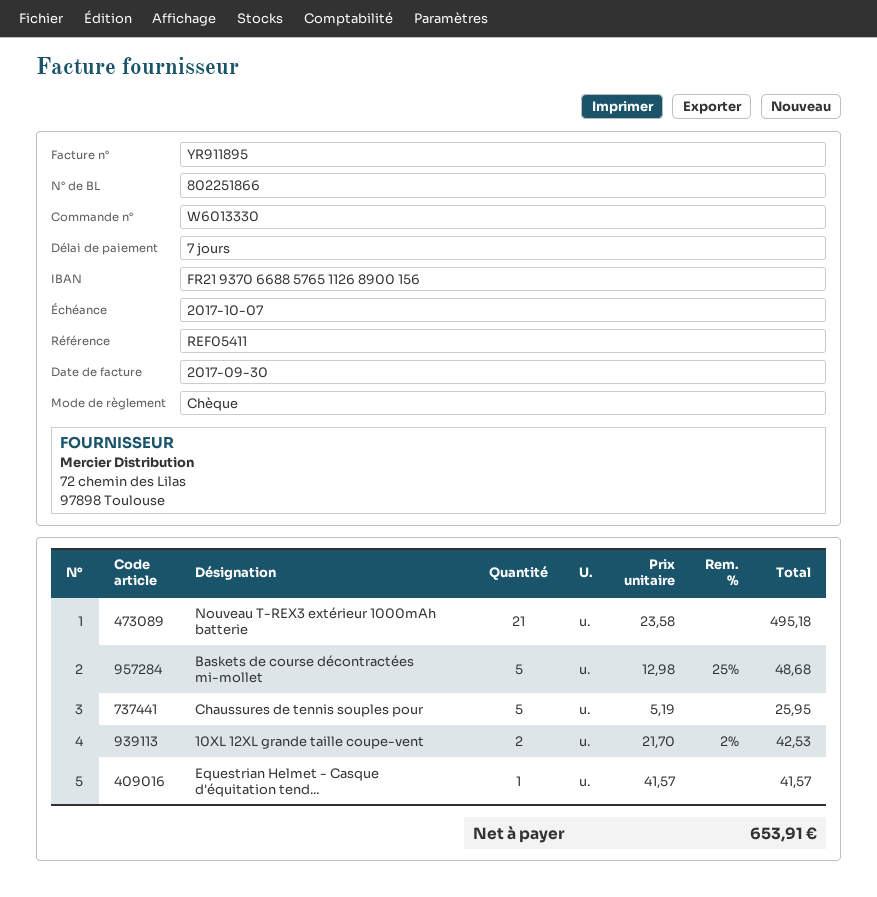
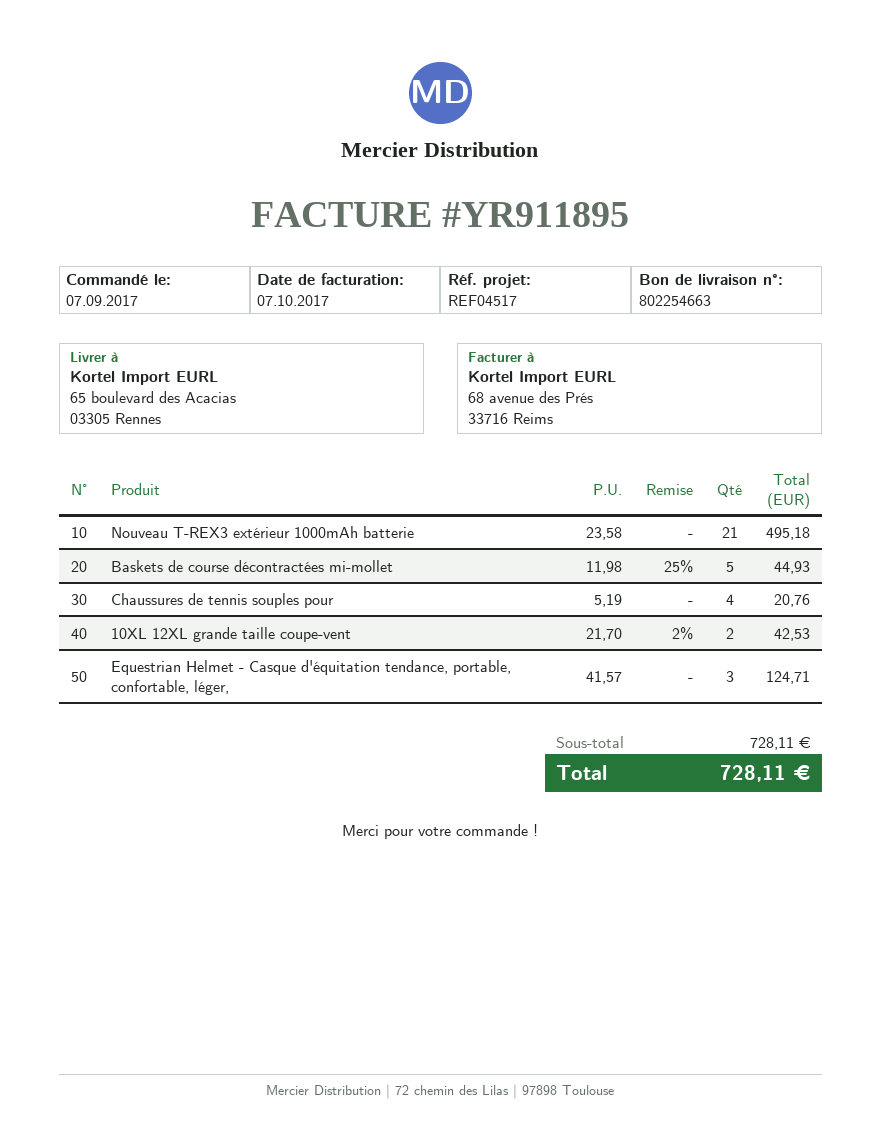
delivery note number: 802251866 -> 802254663
invoice date: 2017-09-30 -> 2017-10-07
reference: REF05411 -> REF04517
Baskets de course décontractées mi-mollet: 5 x 12.98 - 25% = 48.68 -> 5 x 11.98 - 25% = 44.93
Chaussures de tennis souples pour: 5 x 5.19 = 25.95 -> 4 x 5.19 = 20.76
Equestrian Helmet - Casque d'équitation tend...: 1 x 41.57 = 41.57 -> 3 x 41.57 = 124.71
total: 653.91 -> 728.11

